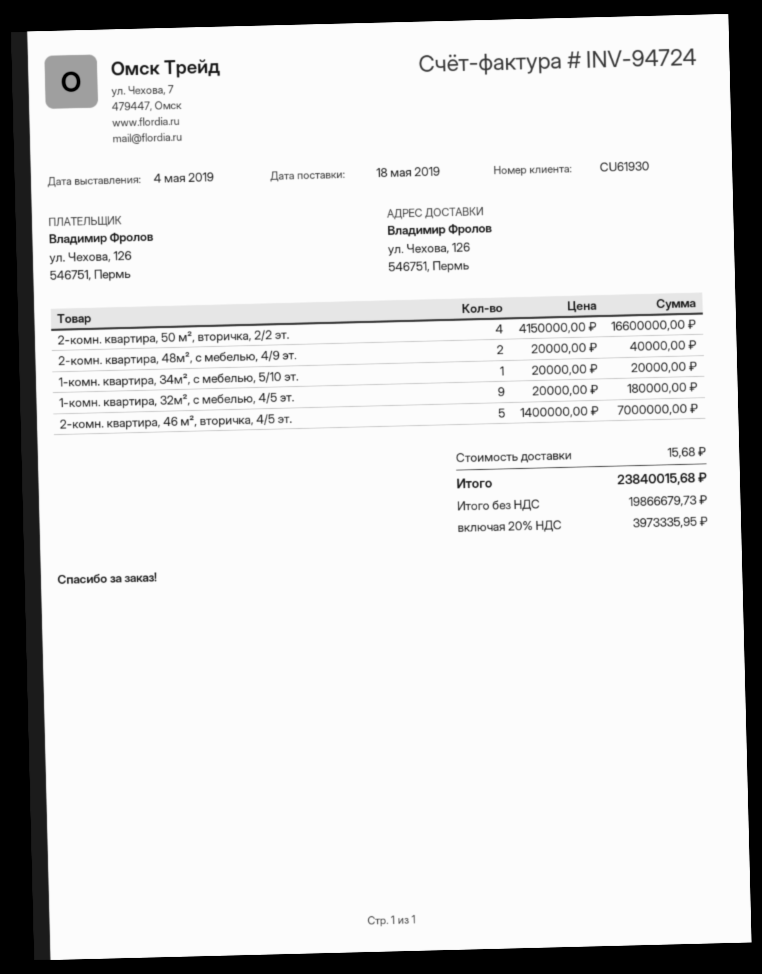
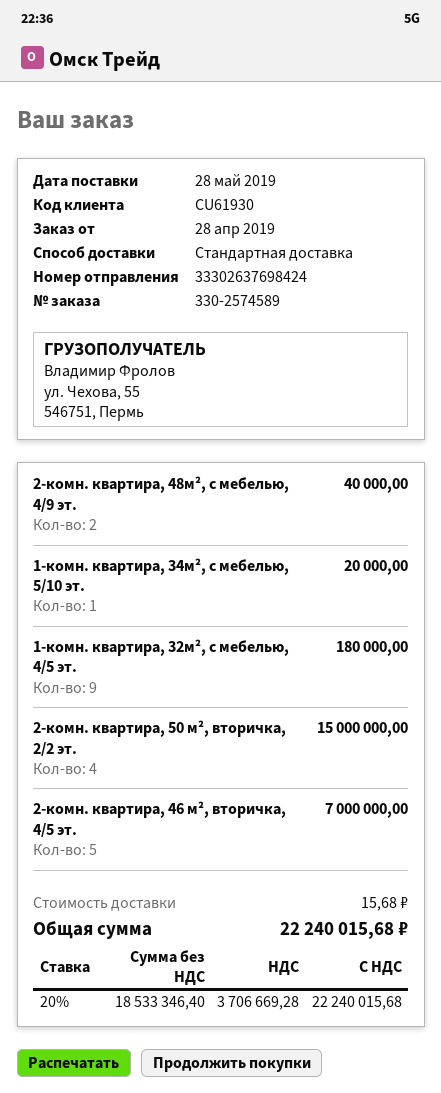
delivery date: 2019-05-18 -> 2019-05-28
ship to: ул. Чехова, 126, 546751, Пермь -> ул. Чехова, 55, 546751, Пермь
2-комн. квартира, 50 м², вторичка, 2/2 эт.: 4 for 16600000.00 -> 4 for 15000000.00
net: 19866679.73 -> 18533346.40
tax: 20% = 3973335.95 -> 20% = 3706669.28
total: 23840015.68 -> 22240015.68

